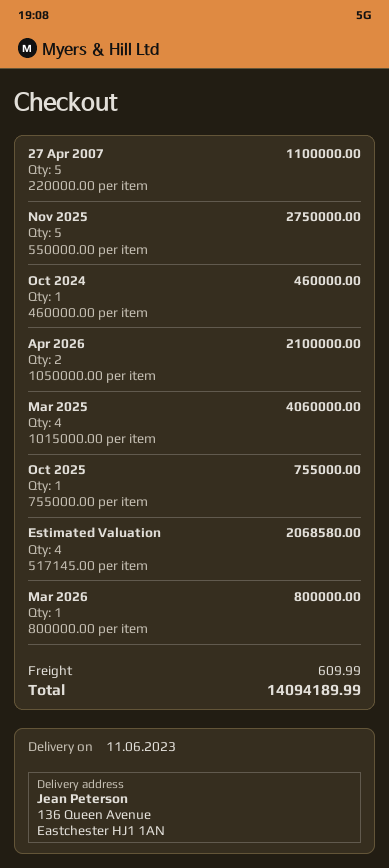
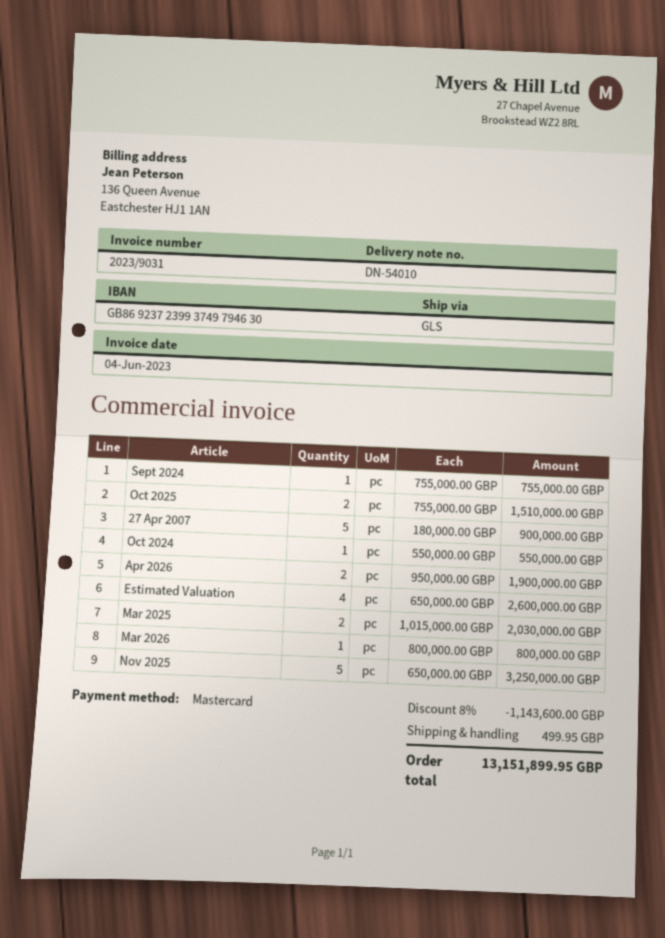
27 Apr 2007: 5 x 220000.00 = 1100000.00 -> 5 x 180000.00 = 900000.00
Nov 2025: 5 x 550000.00 = 2750000.00 -> 5 x 650000.00 = 3250000.00
Oct 2024: 1 x 460000.00 = 460000.00 -> 1 x 550000.00 = 550000.00
Apr 2026: 2 x 1050000.00 = 2100000.00 -> 2 x 950000.00 = 1900000.00
Mar 2025: 4 x 1015000.00 = 4060000.00 -> 2 x 1015000.00 = 2030000.00
Oct 2025: 1 x 755000.00 = 755000.00 -> 2 x 755000.00 = 1510000.00
Estimated Valuation: 4 x 517145.00 = 2068580.00 -> 4 x 650000.00 = 2600000.00
Sept 2024: none -> 1 x 755000.00 = 755000.00
discount: none -> 8% = 1143600.00
shipping: 609.99 -> 499.95
total: 14094189.99 -> 13151899.95

